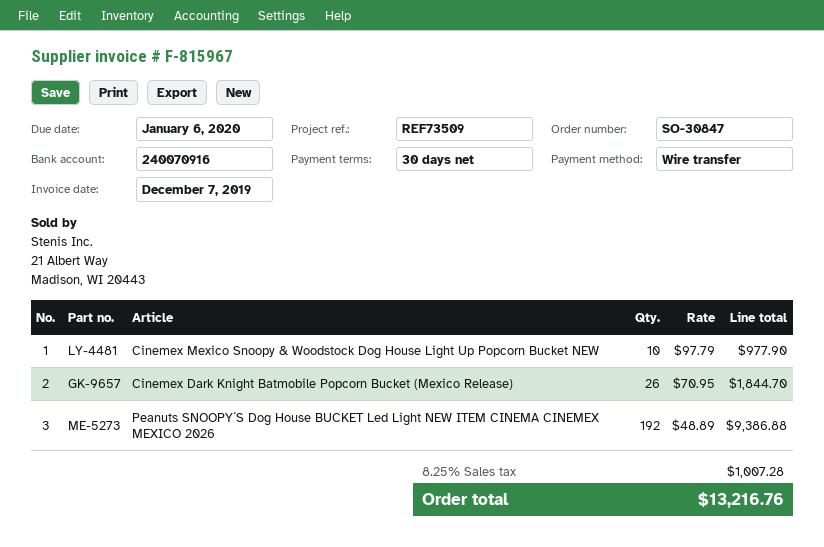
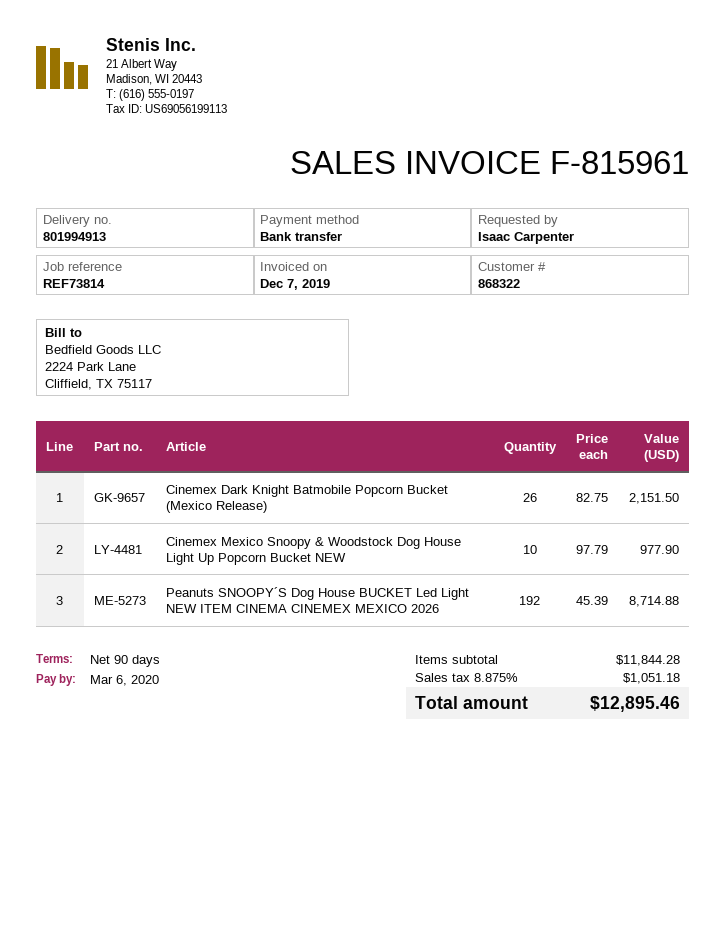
invoice number: F-815967 -> F-815961
payment terms: 30 days -> 90 days
due date: 2020-01-06 -> 2020-03-06
reference: REF73509 -> REF73814
Cinemex Dark Knight Batmobile Popcorn Bucket (Mexico Release): 26 x 70.95 = 1844.70 -> 26 x 82.75 = 2151.50
Peanuts SNOOPY´S Dog House BUCKET Led Light NEW ITEM CINEMA CINEMEX MEXICO 2026: 192 x 48.89 = 9386.88 -> 192 x 45.39 = 8714.88
tax: 8.25% = 1007.28 -> 8.875% = 1051.18
total: 13216.76 -> 12895.46

